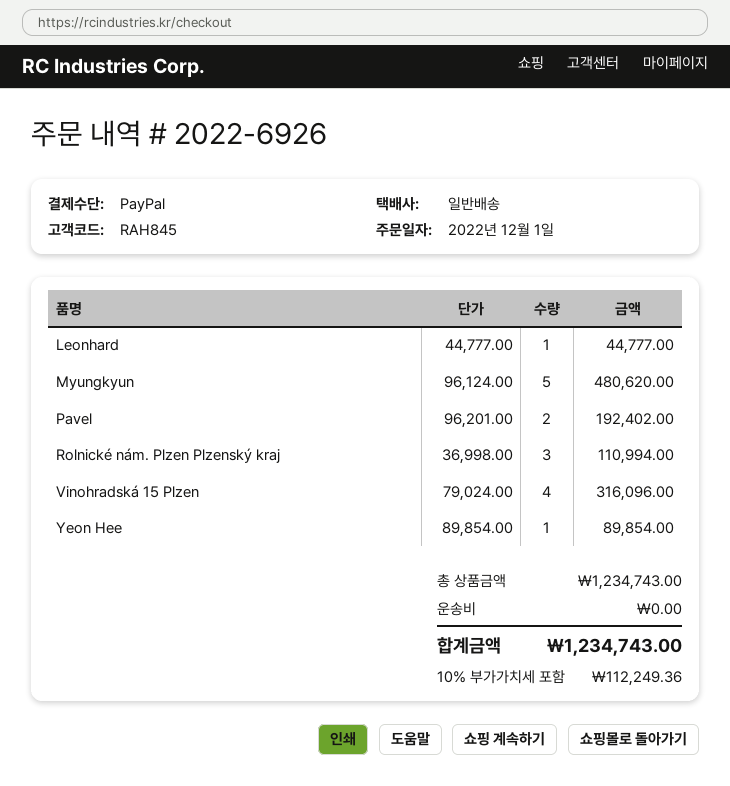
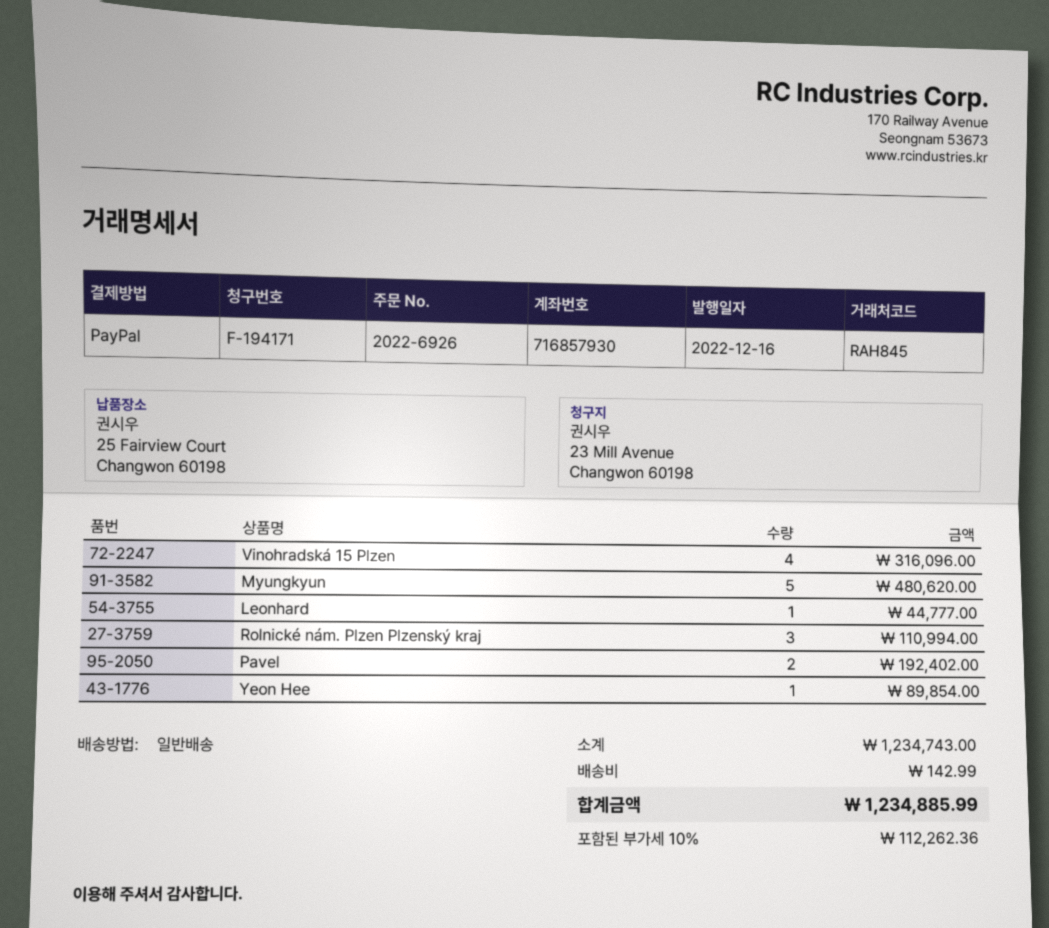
shipping: 0.00 -> 142.99
tax: 10% = 112249.36 -> 10% = 112262.36
total: 1234743.00 -> 1234885.99

